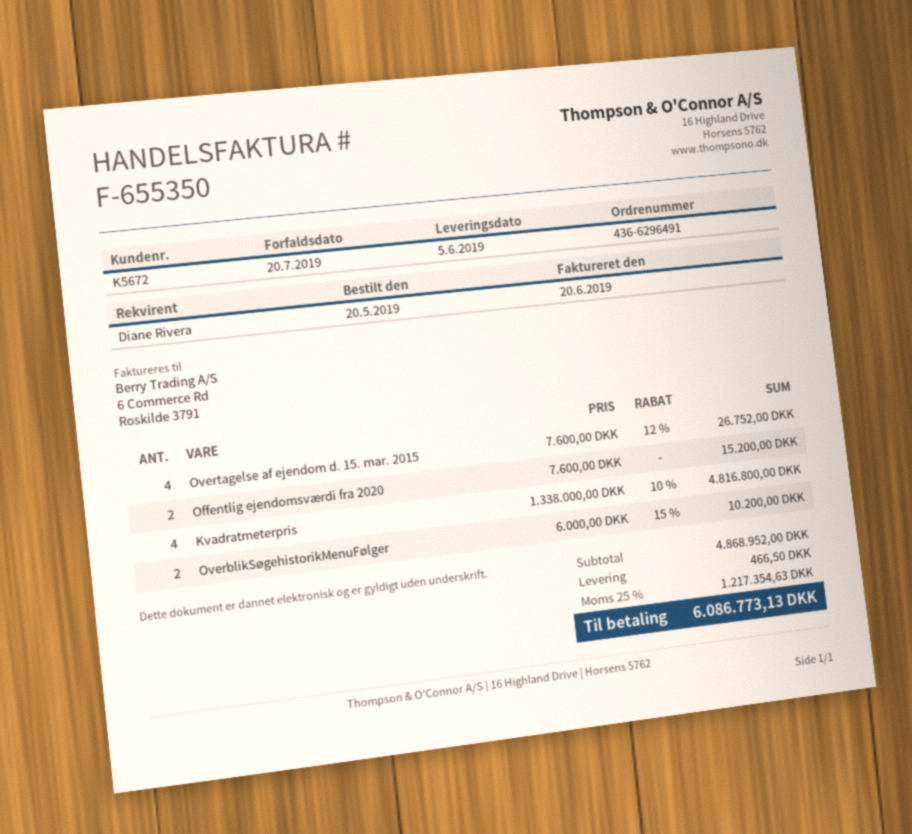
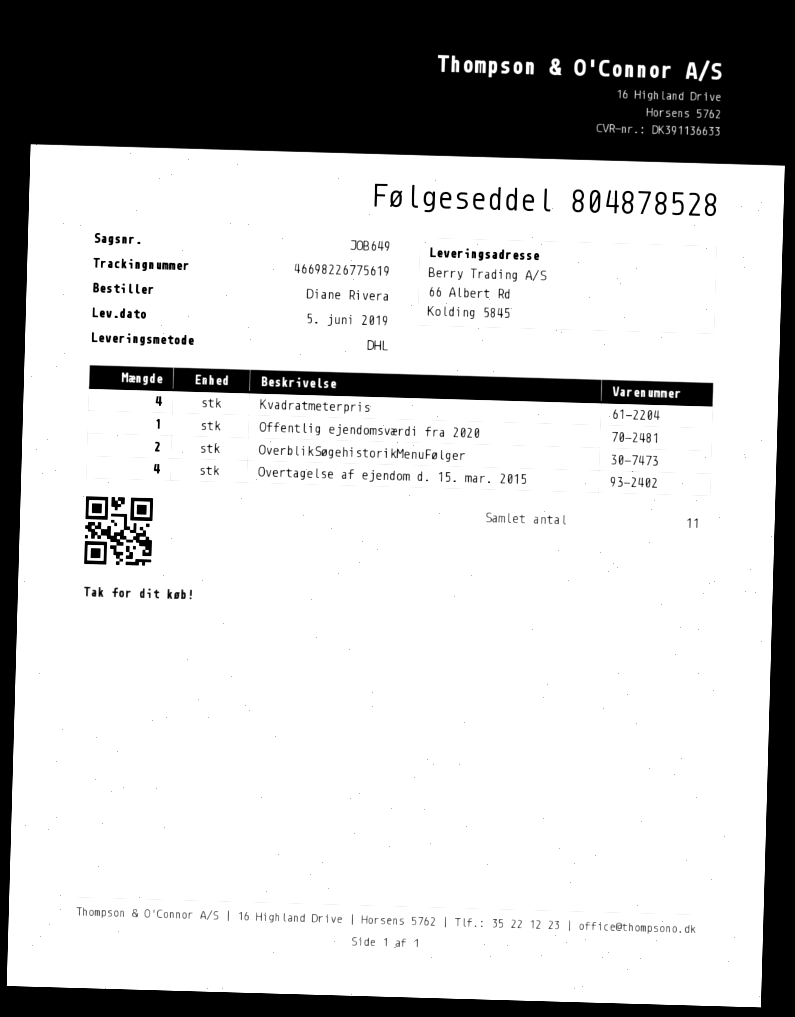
Offentlig ejendomsværdi fra 2020: 2 -> 1

